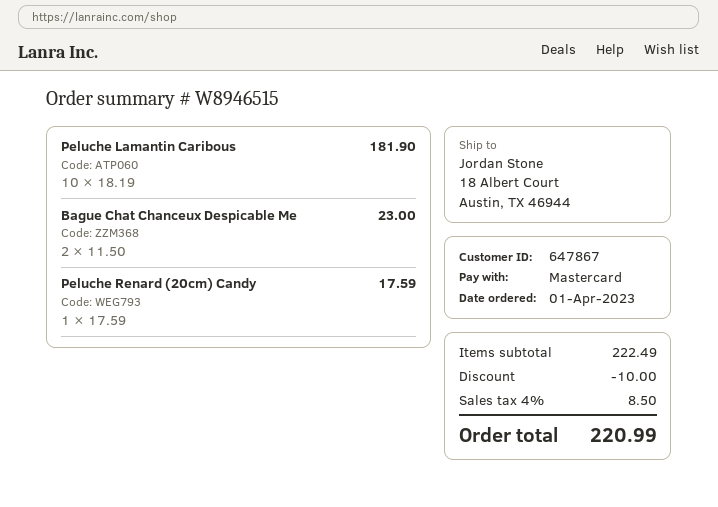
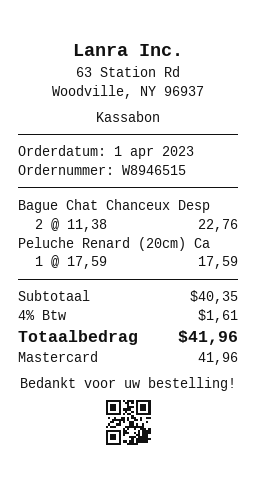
Peluche Lamantin Caribous: 10 x 18.19 = 181.90 -> none
Bague Chat Chanceux Despicable Me: 2 x 11.50 = 23.00 -> 2 x 11.38 = 22.76
subtotal: 222.49 -> 40.35
discount: 10.00 -> none
tax: 4% = 8.50 -> 4% = 1.61
total: 220.99 -> 41.96

